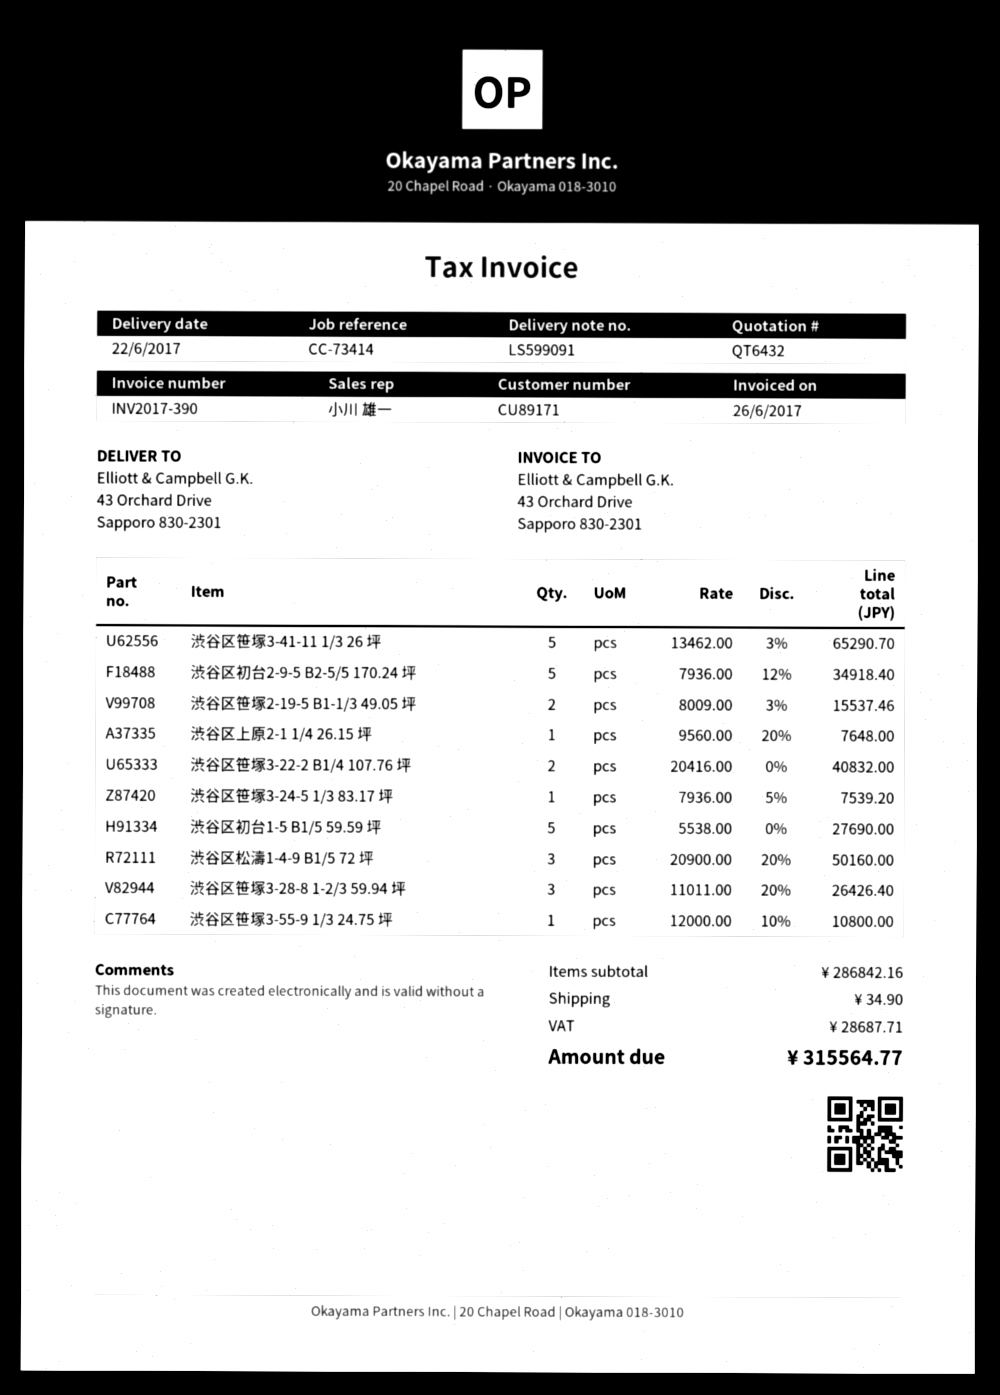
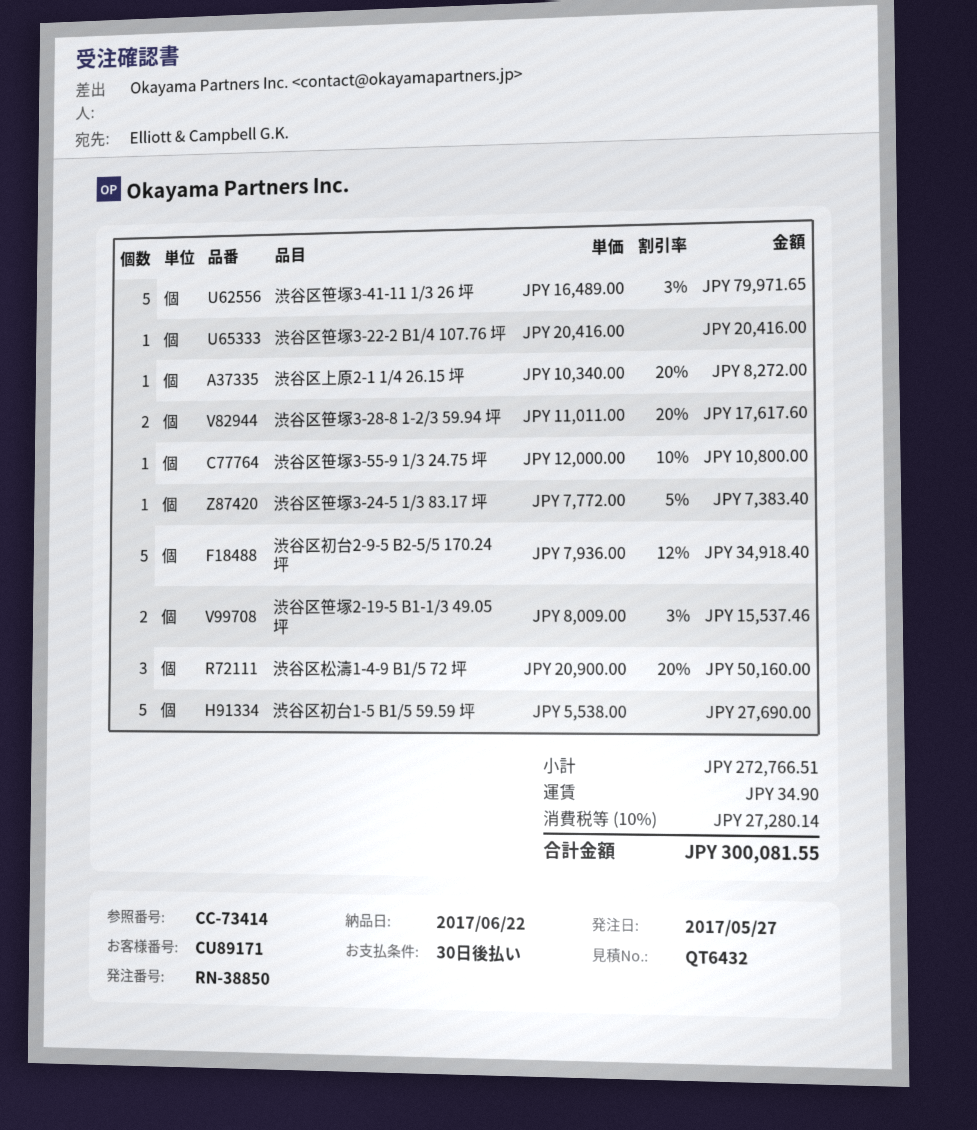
渋谷区笹塚3-41-11 1/3 26 坪: 5 x 13462.00 - 3% = 65290.70 -> 5 x 16489.00 - 3% = 79971.65
渋谷区上原2-1 1/4 26.15 坪: 1 x 9560.00 - 20% = 7648.00 -> 1 x 10340.00 - 20% = 8272.00
渋谷区笹塚3-22-2 B1/4 107.76 坪: 2 x 20416.00 = 40832.00 -> 1 x 20416.00 = 20416.00
渋谷区笹塚3-24-5 1/3 83.17 坪: 1 x 7936.00 - 5% = 7539.20 -> 1 x 7772.00 - 5% = 7383.40
渋谷区笹塚3-28-8 1-2/3 59.94 坪: 3 x 11011.00 - 20% = 26426.40 -> 2 x 11011.00 - 20% = 17617.60
subtotal: 286842.16 -> 272766.51
tax: 28687.71 -> 27280.14
total: 315564.77 -> 300081.55

